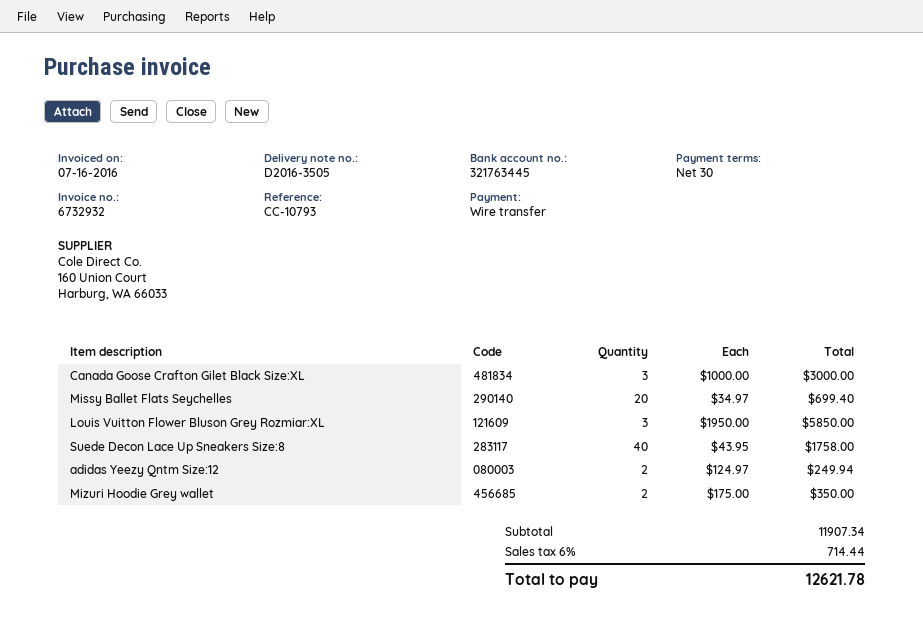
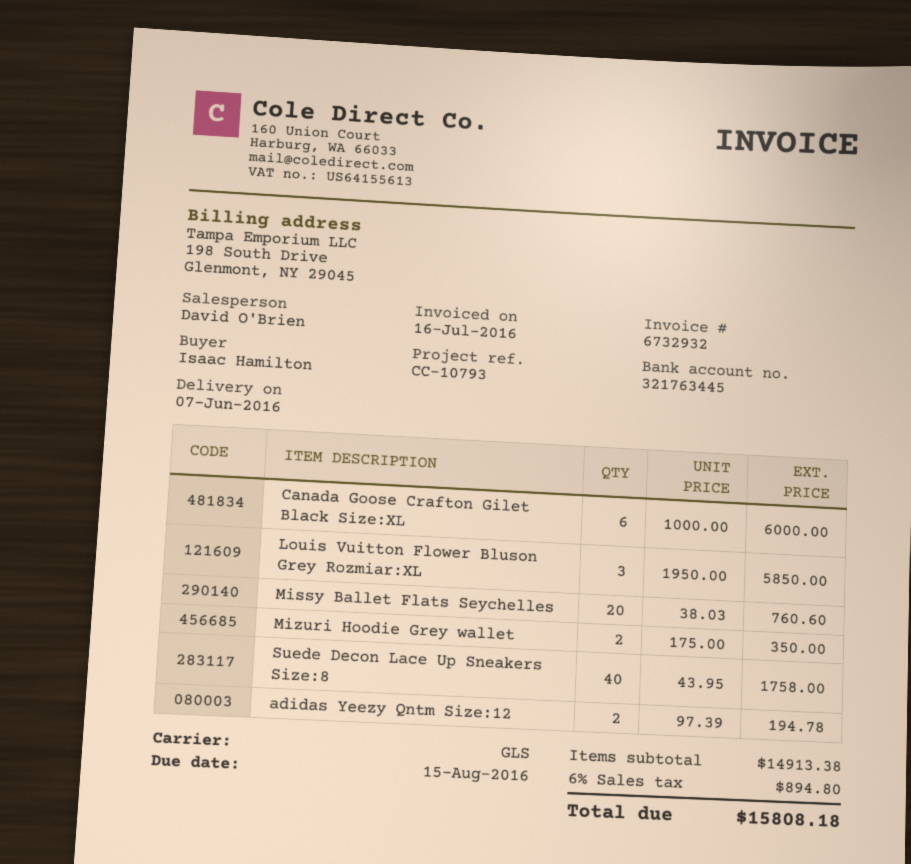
Canada Goose Crafton Gilet Black Size:XL: 3 x 1000.00 = 3000.00 -> 6 x 1000.00 = 6000.00
Missy Ballet Flats Seychelles: 20 x 34.97 = 699.40 -> 20 x 38.03 = 760.60
adidas Yeezy Qntm Size:12: 2 x 124.97 = 249.94 -> 2 x 97.39 = 194.78
subtotal: 11907.34 -> 14913.38
tax: 6% = 714.44 -> 6% = 894.80
total: 12621.78 -> 15808.18

